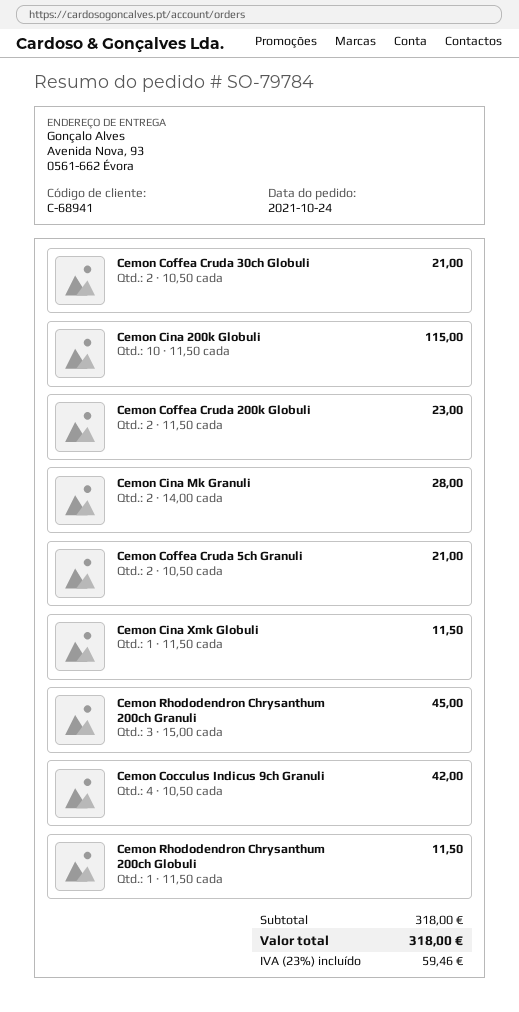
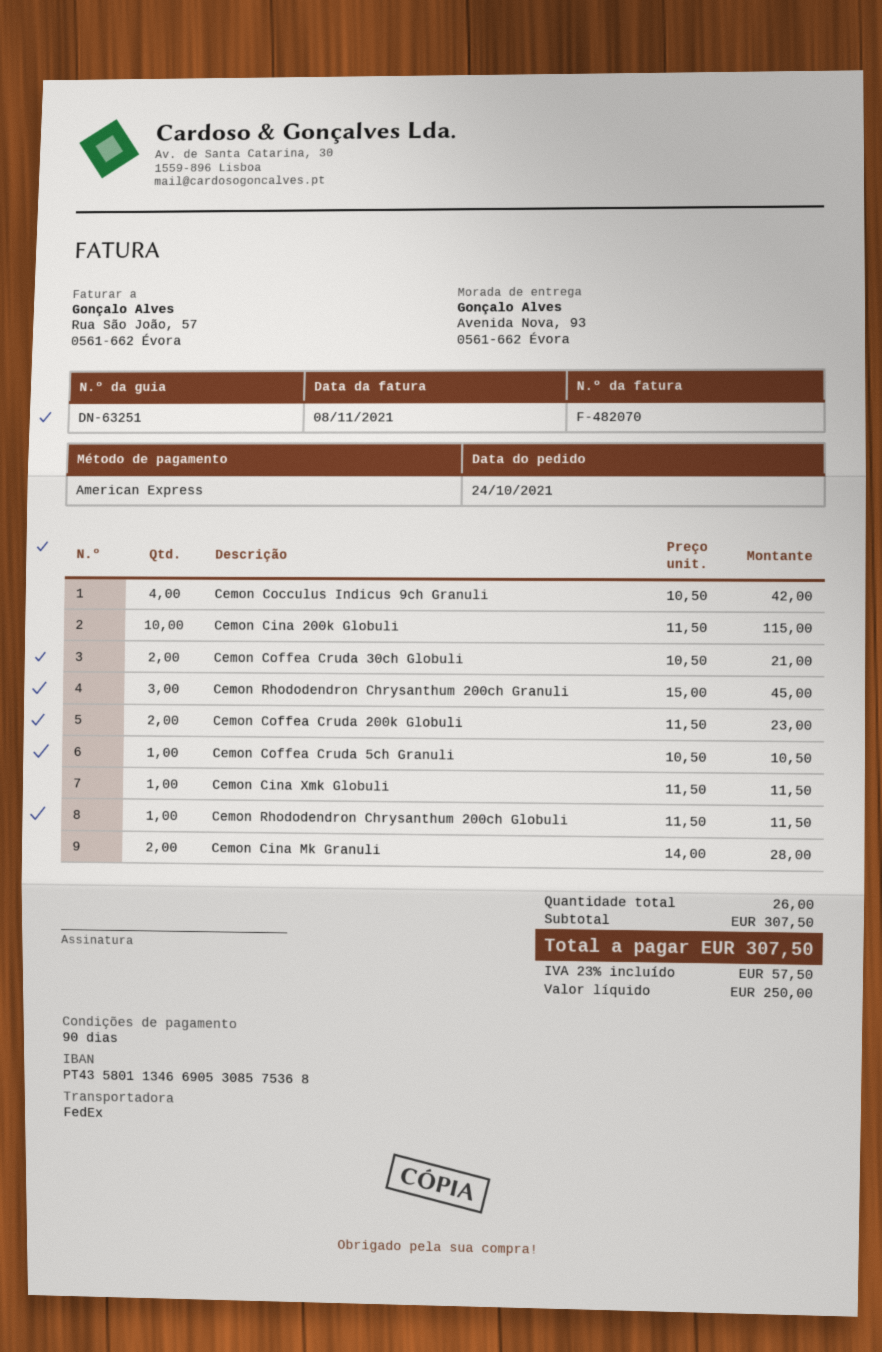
Cemon Coffea Cruda 5ch Granuli: 2 x 10.50 = 21.00 -> 1 x 10.50 = 10.50
subtotal: 318.00 -> 307.50
tax: 23% = 59.46 -> 23% = 57.50
total: 318.00 -> 307.50

